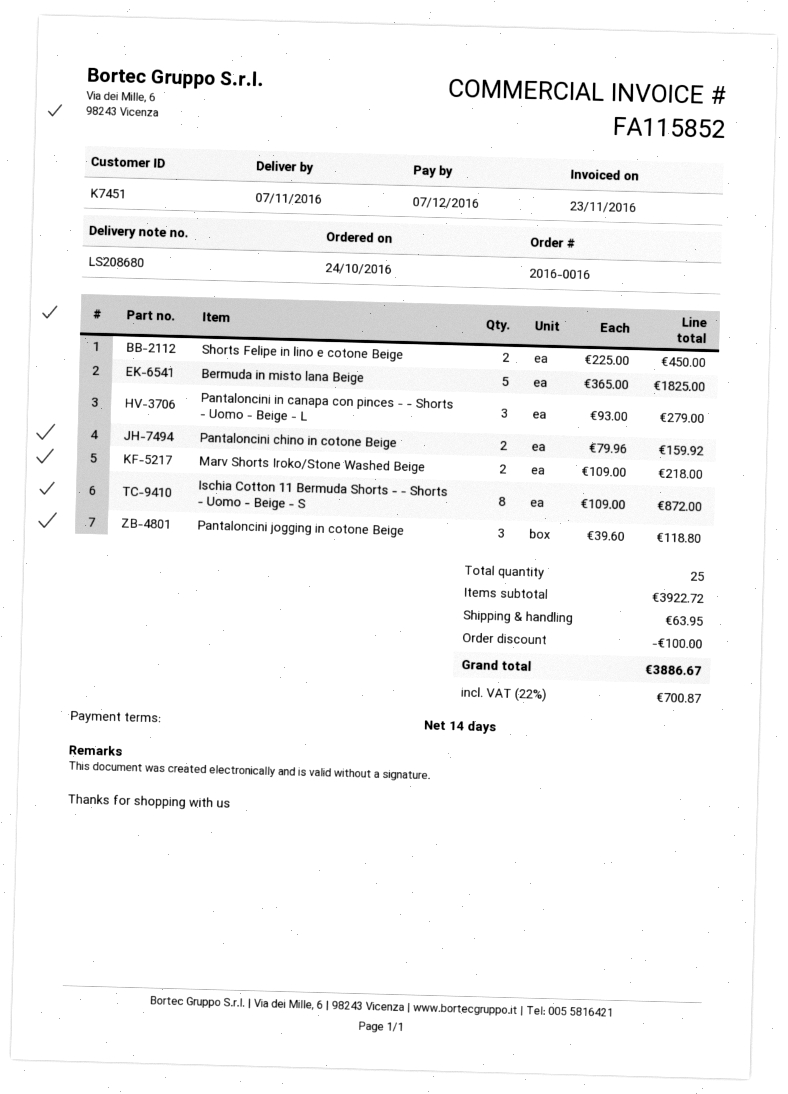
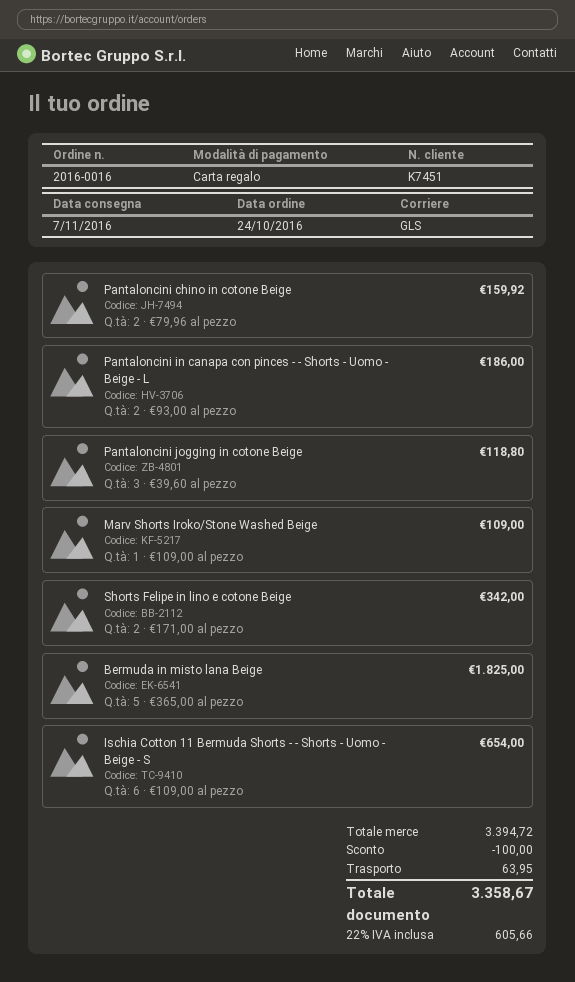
Shorts Felipe in lino e cotone Beige: 2 x 225.00 = 450.00 -> 2 x 171.00 = 342.00
Pantaloncini in canapa con pinces - - Shorts - Uomo - Beige - L: 3 x 93.00 = 279.00 -> 2 x 93.00 = 186.00
Marv Shorts Iroko/Stone Washed Beige: 2 x 109.00 = 218.00 -> 1 x 109.00 = 109.00
Ischia Cotton 11 Bermuda Shorts - - Shorts - Uomo - Beige - S: 8 x 109.00 = 872.00 -> 6 x 109.00 = 654.00
subtotal: 3922.72 -> 3394.72
tax: 22% = 700.87 -> 22% = 605.66
total: 3886.67 -> 3358.67

